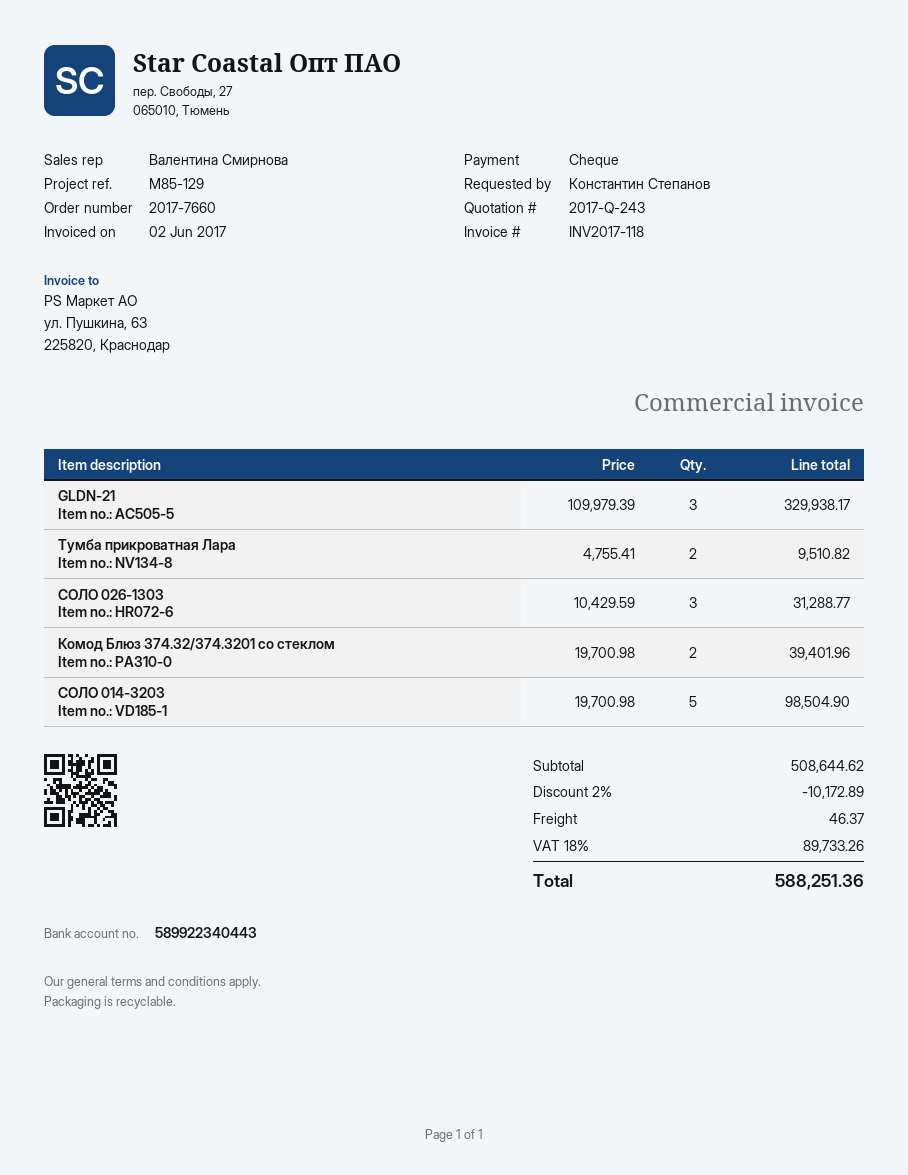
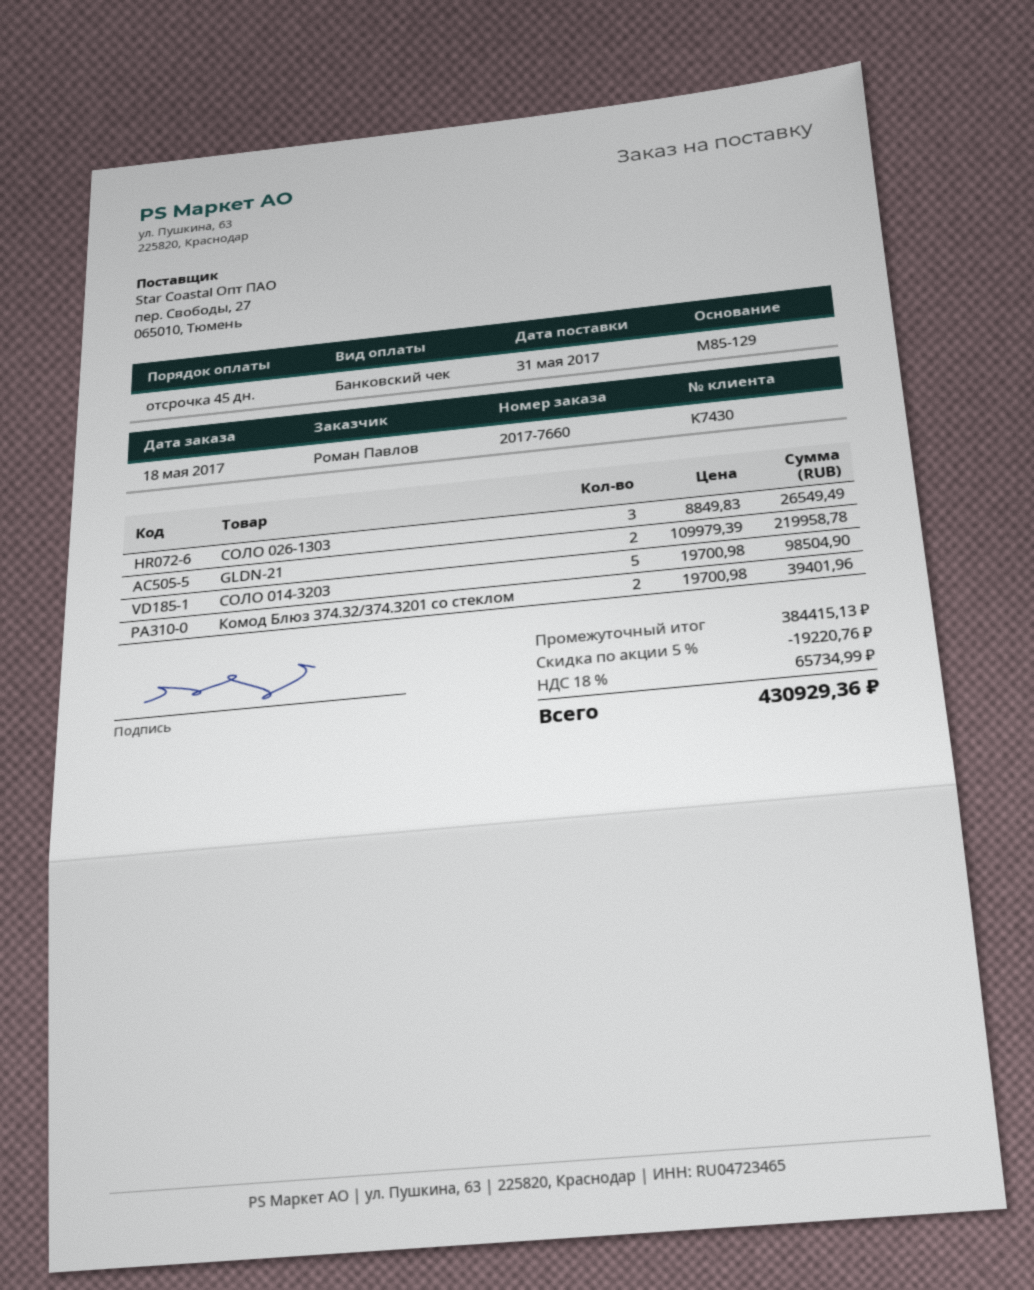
ordered by: Константин Степанов -> Роман Павлов
GLDN-21: 3 x 109979.39 = 329938.17 -> 2 x 109979.39 = 219958.78
Тумба прикроватная Лара: 2 x 4755.41 = 9510.82 -> none
СОЛО 026-1303: 3 x 10429.59 = 31288.77 -> 3 x 8849.83 = 26549.49
subtotal: 508644.62 -> 384415.13
discount: 2% = 10172.89 -> 5% = 19220.76
shipping: 46.37 -> none
tax: 18% = 89733.26 -> 18% = 65734.99
total: 588251.36 -> 430929.36

